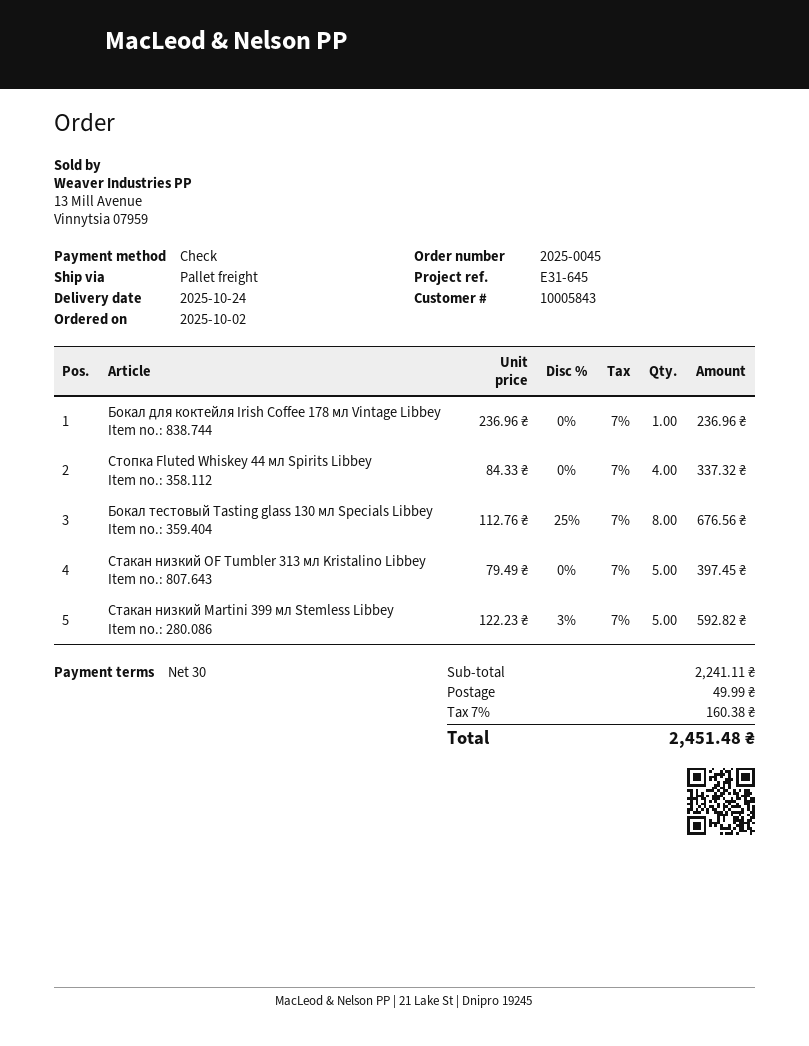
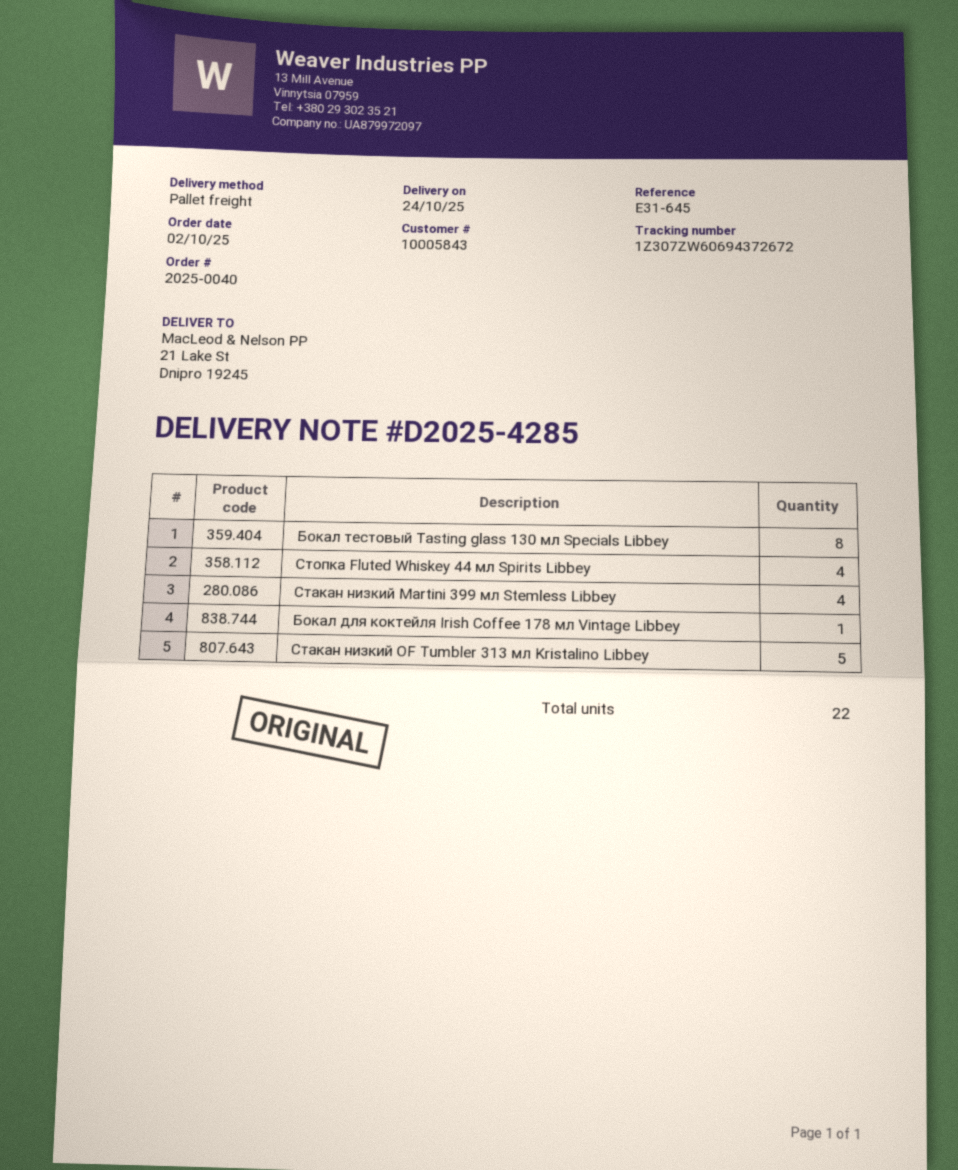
order number: 2025-0045 -> 2025-0040
Стакан низкий Martini 399 мл Stemless Libbey: 5 -> 4

